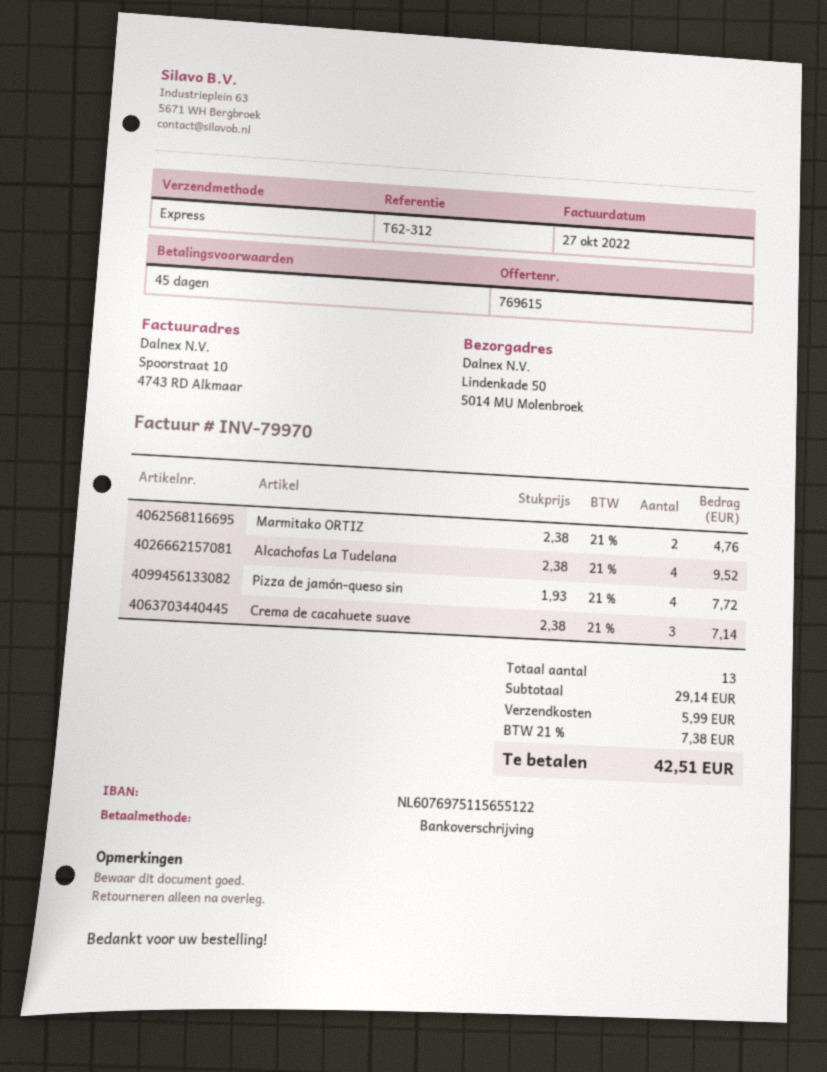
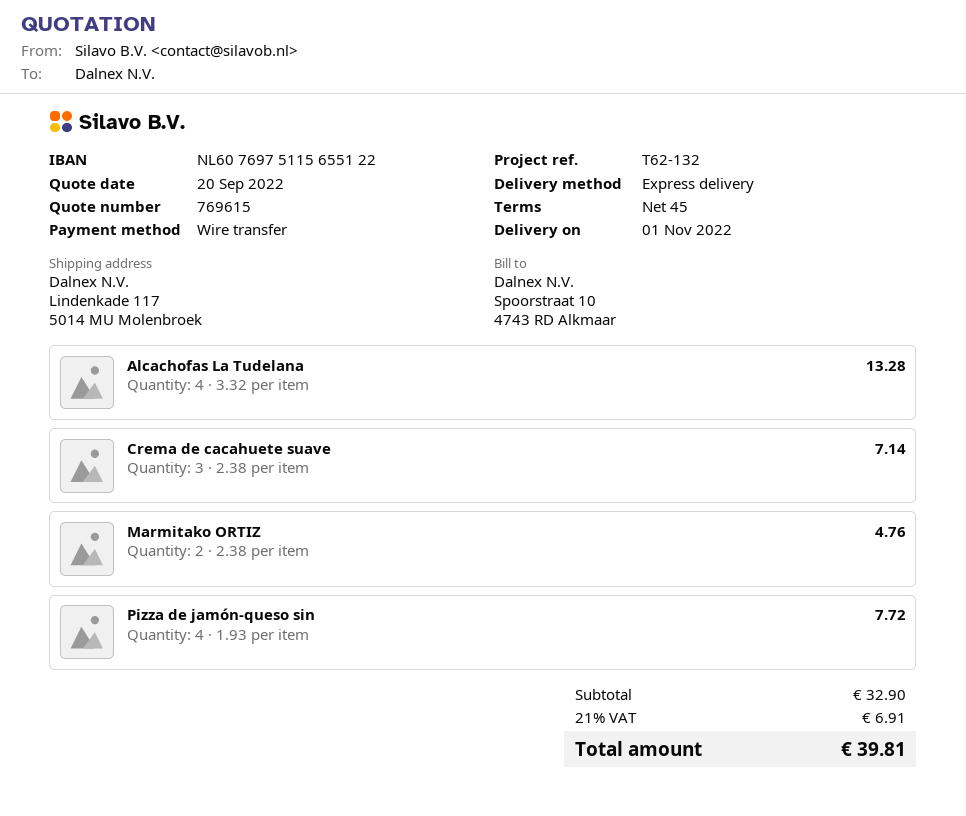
reference: T62-312 -> T62-132
ship to: Lindenkade 50, 5014 MU Molenbroek -> Lindenkade 117, 5014 MU Molenbroek
Alcachofas La Tudelana: 4 x 2.38 = 9.52 -> 4 x 3.32 = 13.28
subtotal: 29.14 -> 32.90
shipping: 5.99 -> none
tax: 21% = 7.38 -> 21% = 6.91
total: 42.51 -> 39.81

